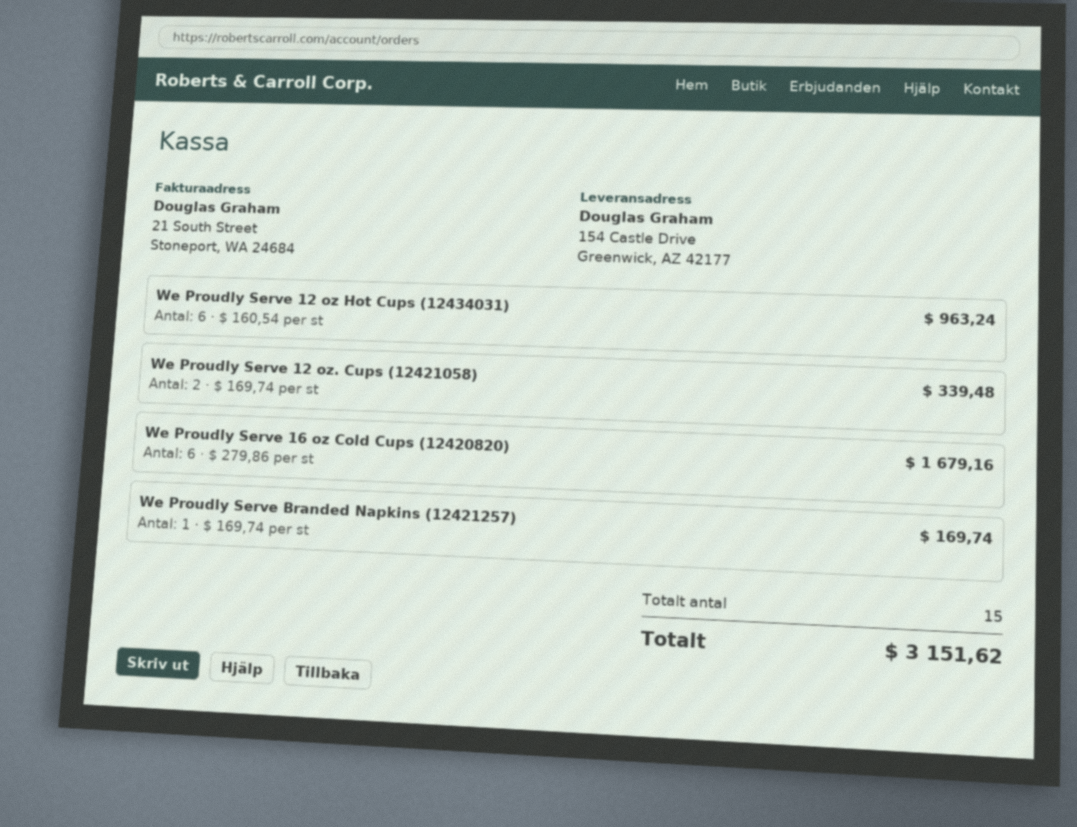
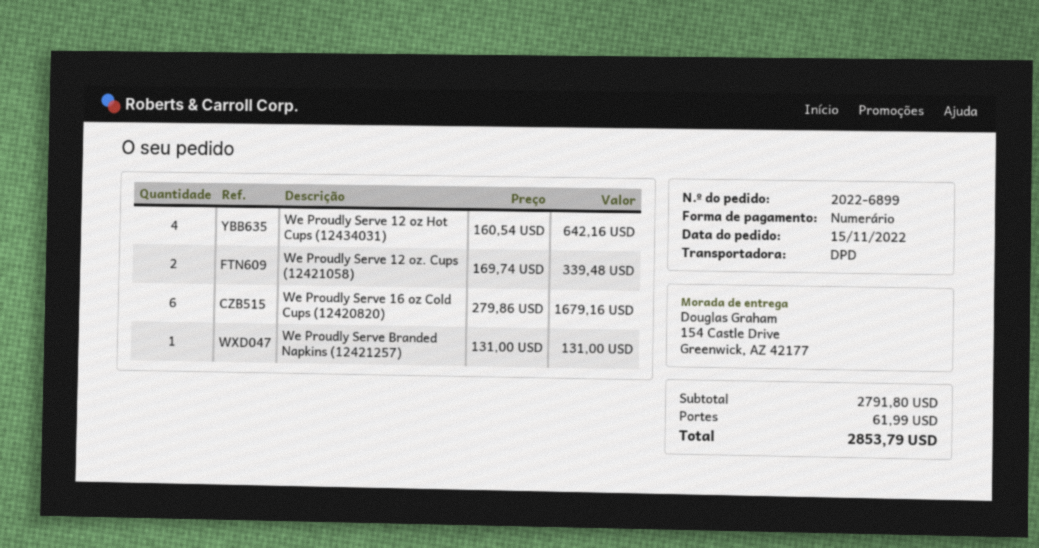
We Proudly Serve 12 oz Hot Cups (12434031): 6 x 160.54 = 963.24 -> 4 x 160.54 = 642.16
We Proudly Serve Branded Napkins (12421257): 1 x 169.74 = 169.74 -> 1 x 131.00 = 131.00
shipping: none -> 61.99
total: 3151.62 -> 2853.79

